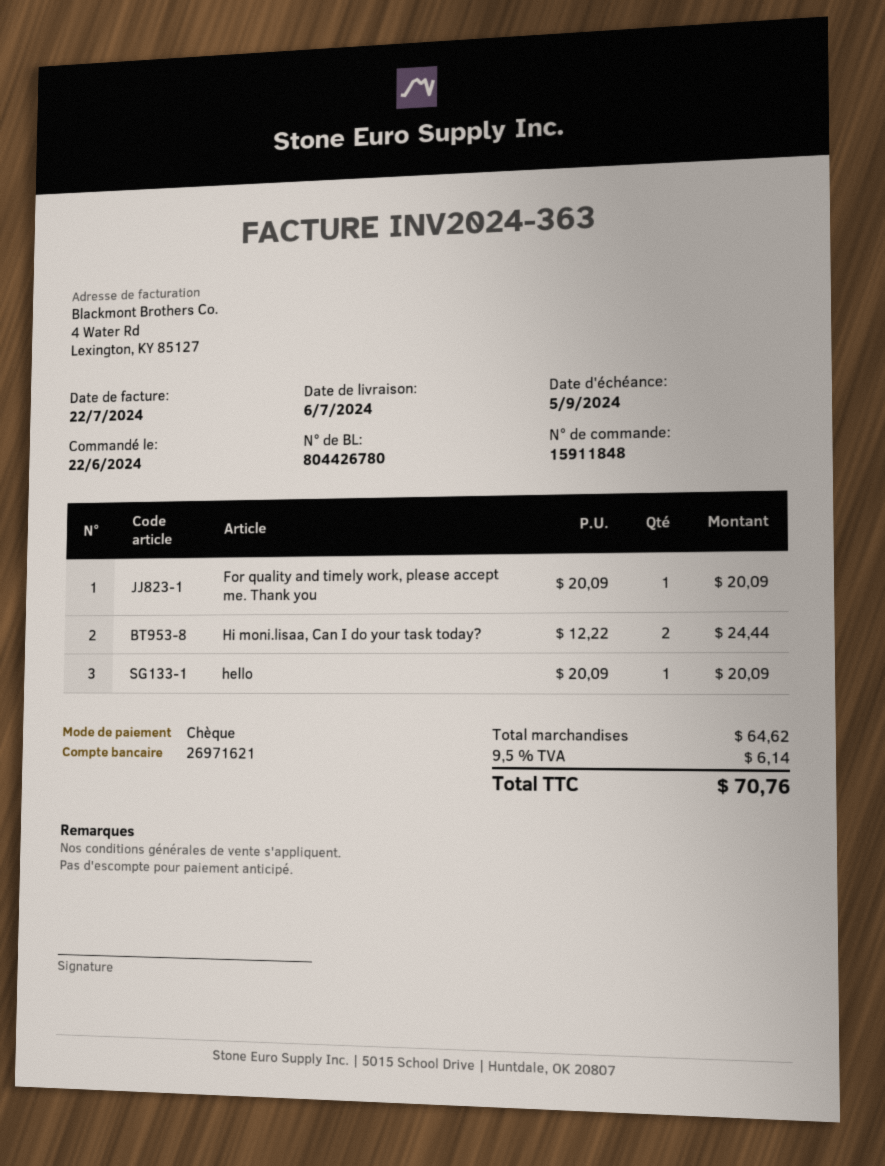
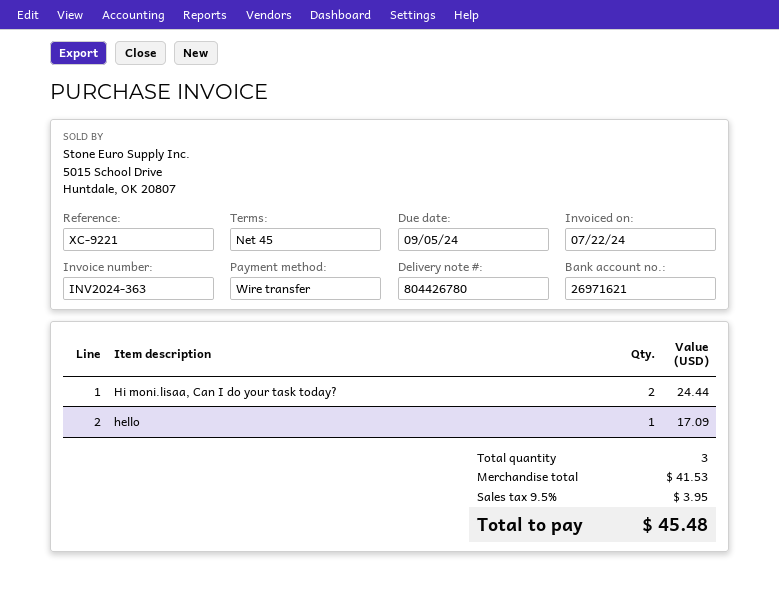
payment method: cheque -> bank transfer
For quality and timely work, please accept me. Thank you: 1 for 20.09 -> none
hello: 1 for 20.09 -> 1 for 17.09
subtotal: 64.62 -> 41.53
tax: 9.5% = 6.14 -> 9.5% = 3.95
total: 70.76 -> 45.48

